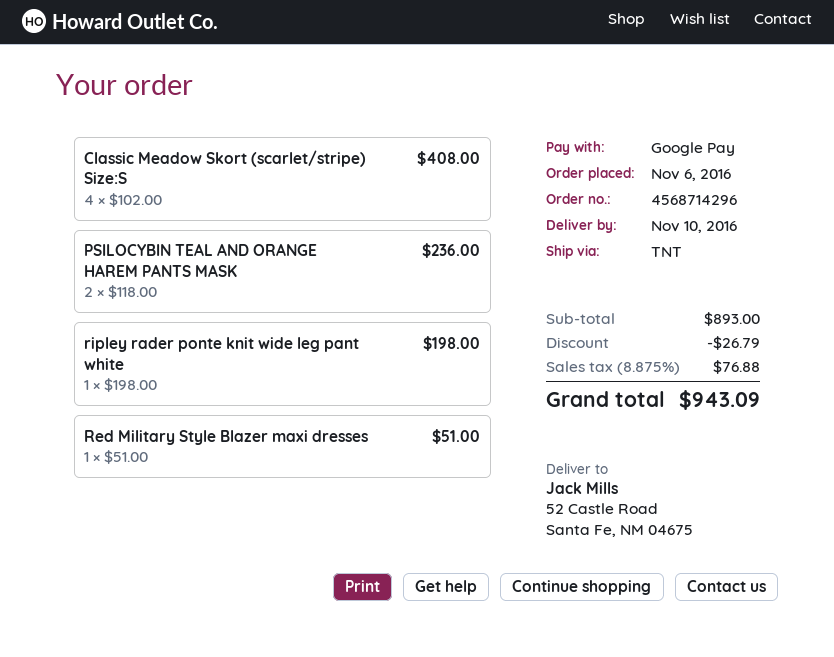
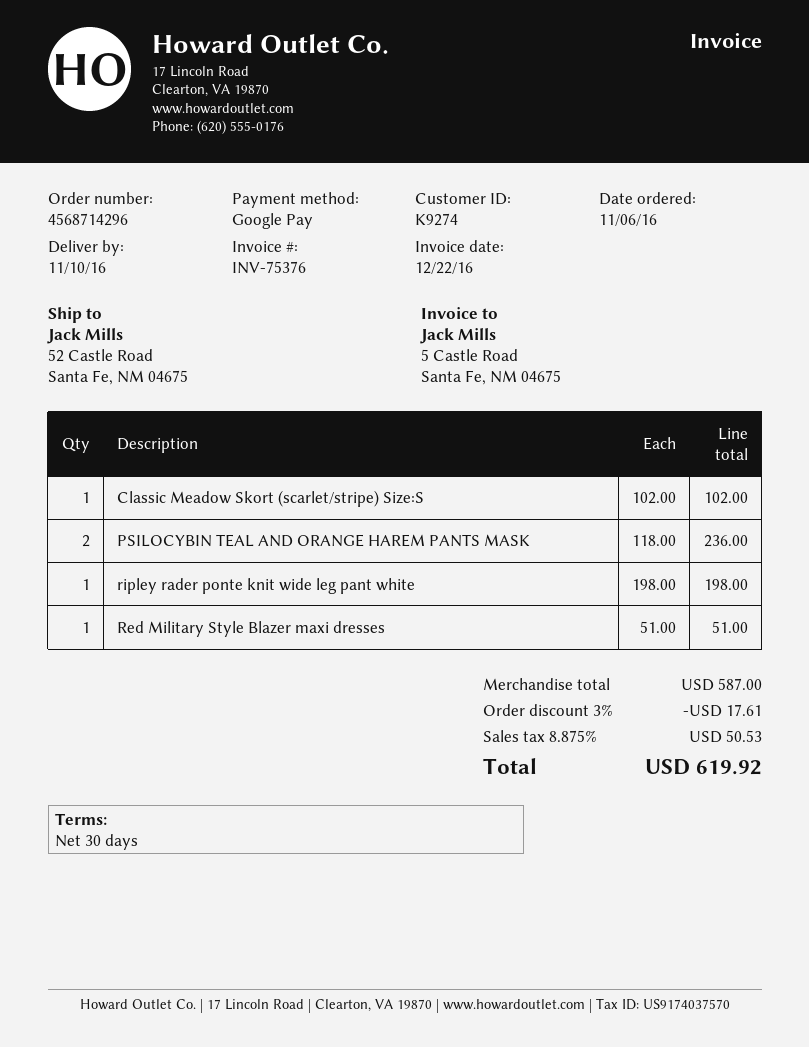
Classic Meadow Skort (scarlet/stripe) Size:S: 4 x 102.00 = 408.00 -> 1 x 102.00 = 102.00
subtotal: 893.00 -> 587.00
discount: 26.79 -> 17.61
tax: 8.875% = 76.88 -> 8.875% = 50.53
total: 943.09 -> 619.92

